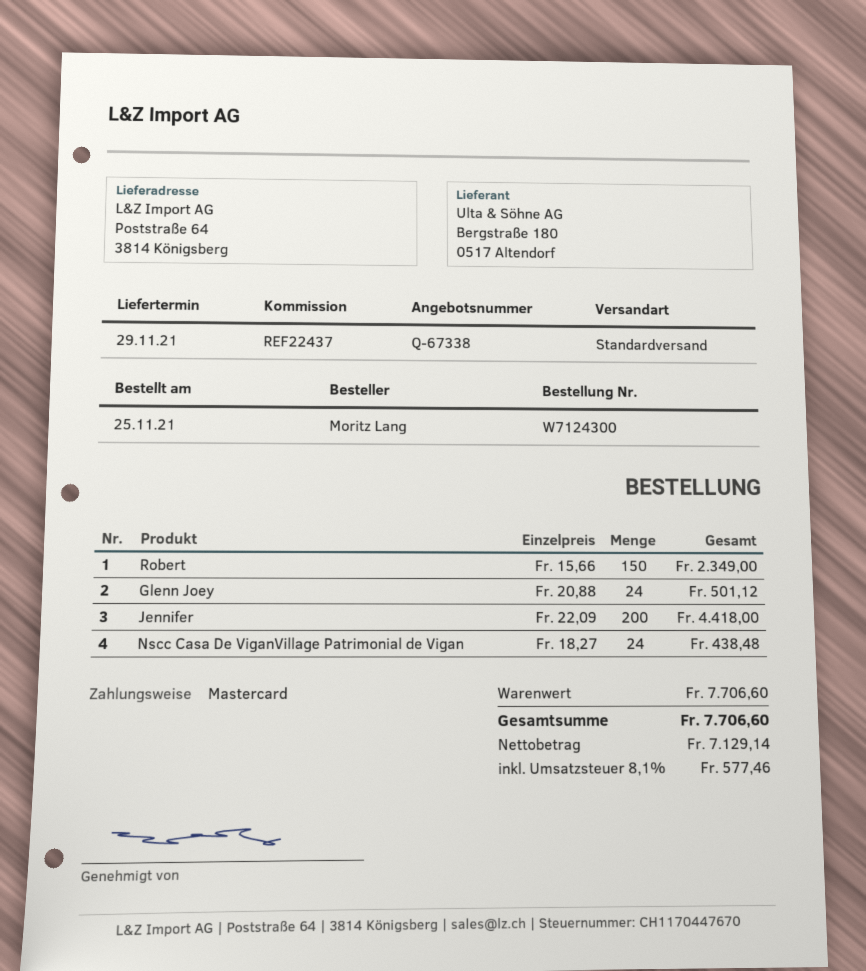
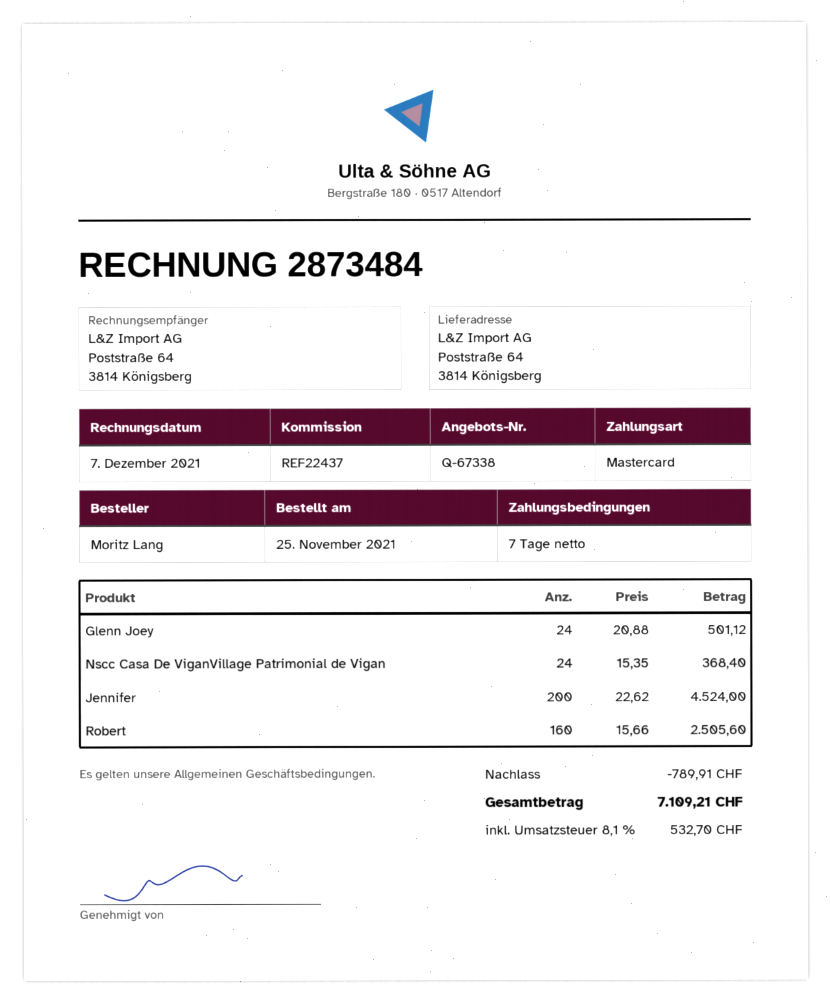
Robert: 150 x 15.66 = 2349.00 -> 160 x 15.66 = 2505.60
Jennifer: 200 x 22.09 = 4418.00 -> 200 x 22.62 = 4524.00
Nscc Casa De ViganVillage Patrimonial de Vigan: 24 x 18.27 = 438.48 -> 24 x 15.35 = 368.40
discount: none -> 789.91
tax: 8.1% = 577.46 -> 8.1% = 532.70
total: 7706.60 -> 7109.21

